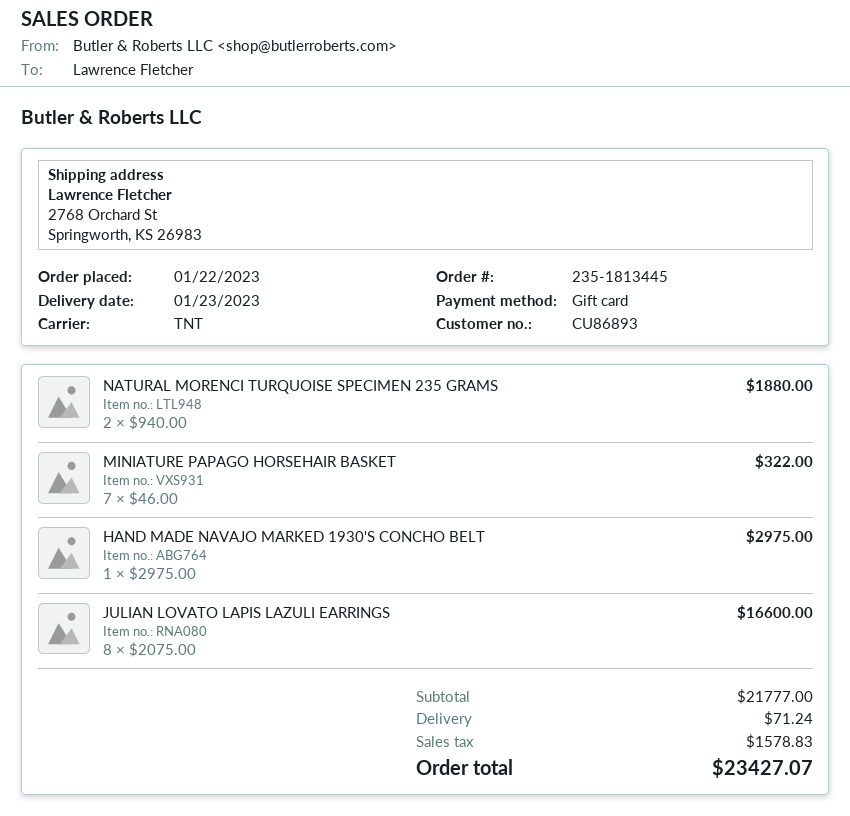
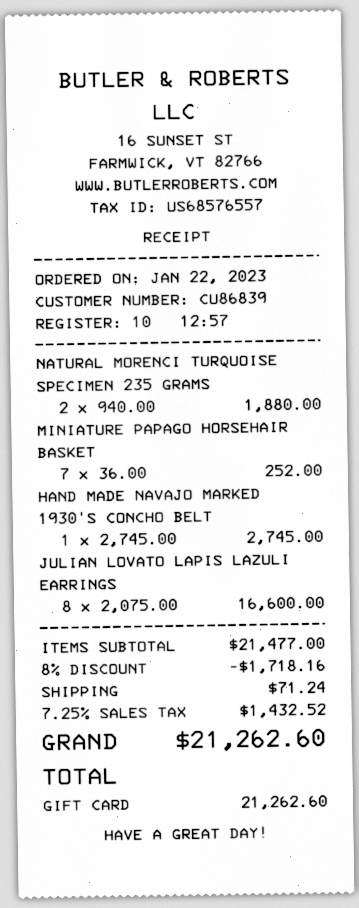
customer number: CU86893 -> CU86839
MINIATURE PAPAGO HORSEHAIR BASKET: 7 x 46.00 = 322.00 -> 7 x 36.00 = 252.00
HAND MADE NAVAJO MARKED 1930'S CONCHO BELT: 1 x 2975.00 = 2975.00 -> 1 x 2745.00 = 2745.00
subtotal: 21777.00 -> 21477.00
discount: none -> 8% = 1718.16
tax: 1578.83 -> 1432.52
total: 23427.07 -> 21262.60

